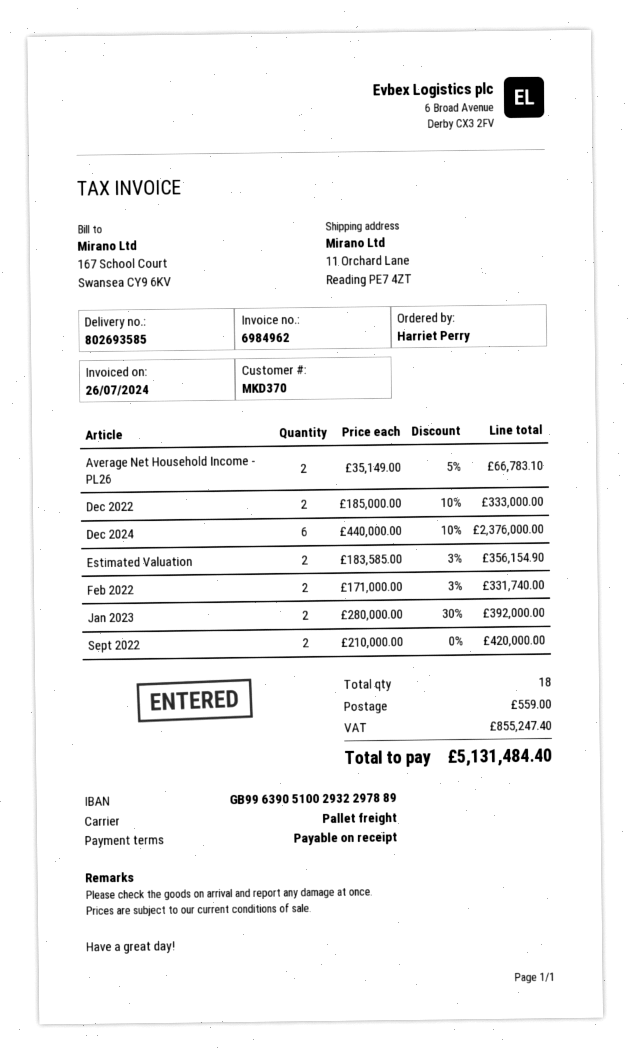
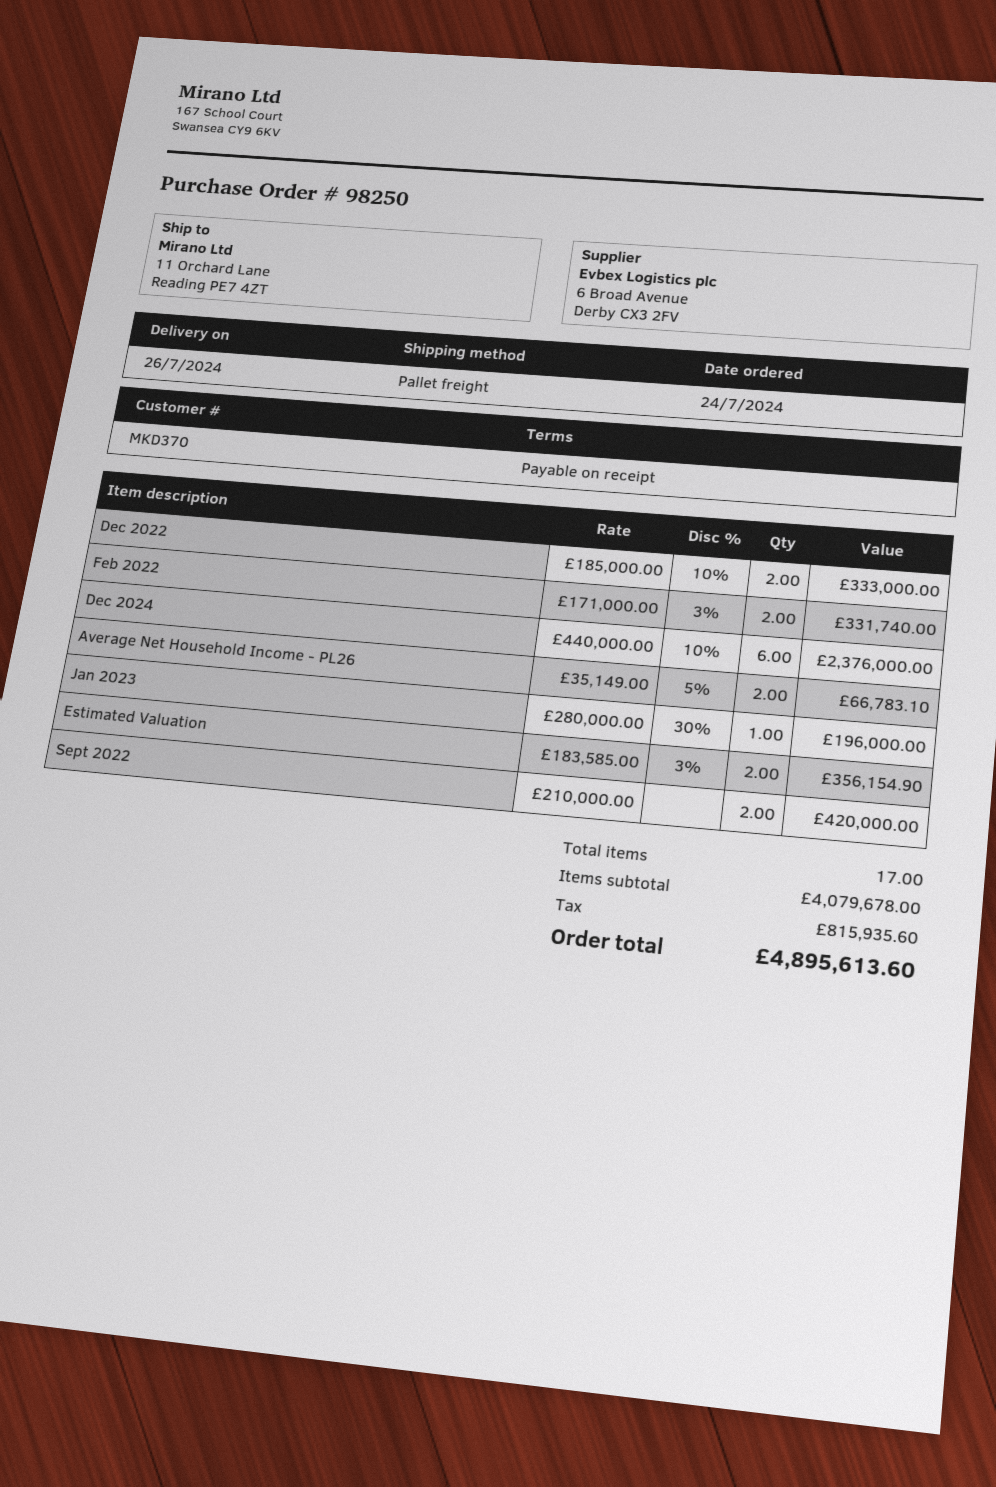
Jan 2023: 2 x 280000.00 - 30% = 392000.00 -> 1 x 280000.00 - 30% = 196000.00
total quantity: 18 -> 17
shipping: 559.00 -> none
tax: 855247.40 -> 815935.60
total: 5131484.40 -> 4895613.60

